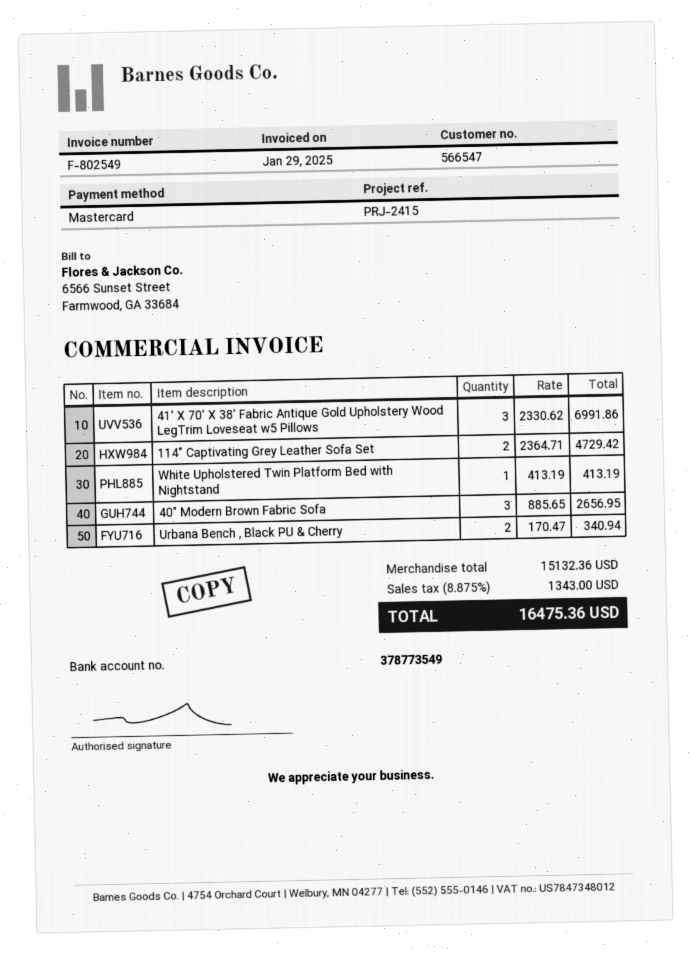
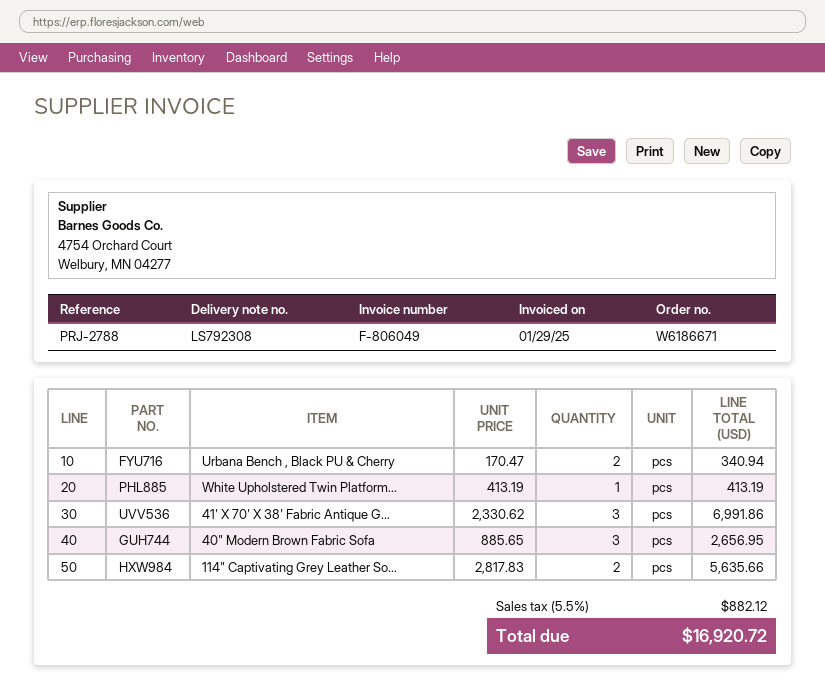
invoice number: F-802549 -> F-806049
reference: PRJ-2415 -> PRJ-2788
114" Captivating Grey Leather Sofa Set: 2 x 2364.71 = 4729.42 -> 2 x 2817.83 = 5635.66
tax: 8.875% = 1343.00 -> 5.5% = 882.12
total: 16475.36 -> 16920.72

